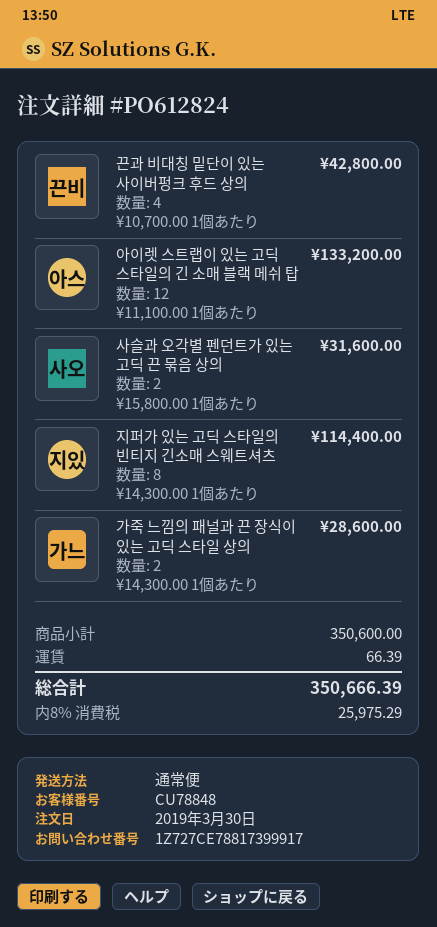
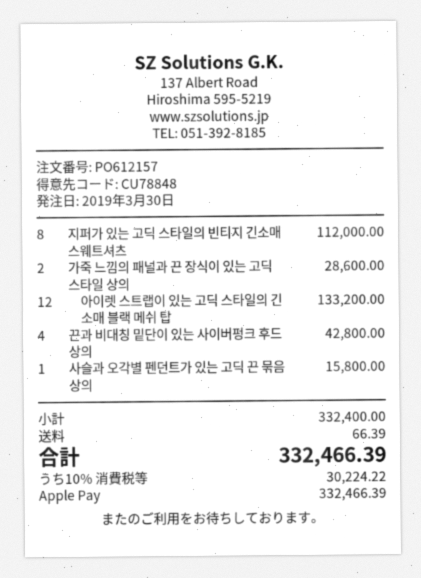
order number: PO612824 -> PO612157
사슬과 오각별 펜던트가 있는 고딕 끈 묶음 상의: 2 for 31600.00 -> 1 for 15800.00
지퍼가 있는 고딕 스타일의 빈티지 긴소매 스웨트셔츠: 8 for 114400.00 -> 8 for 112000.00
subtotal: 350600.00 -> 332400.00
tax: 8% = 25975.29 -> 10% = 30224.22
total: 350666.39 -> 332466.39

